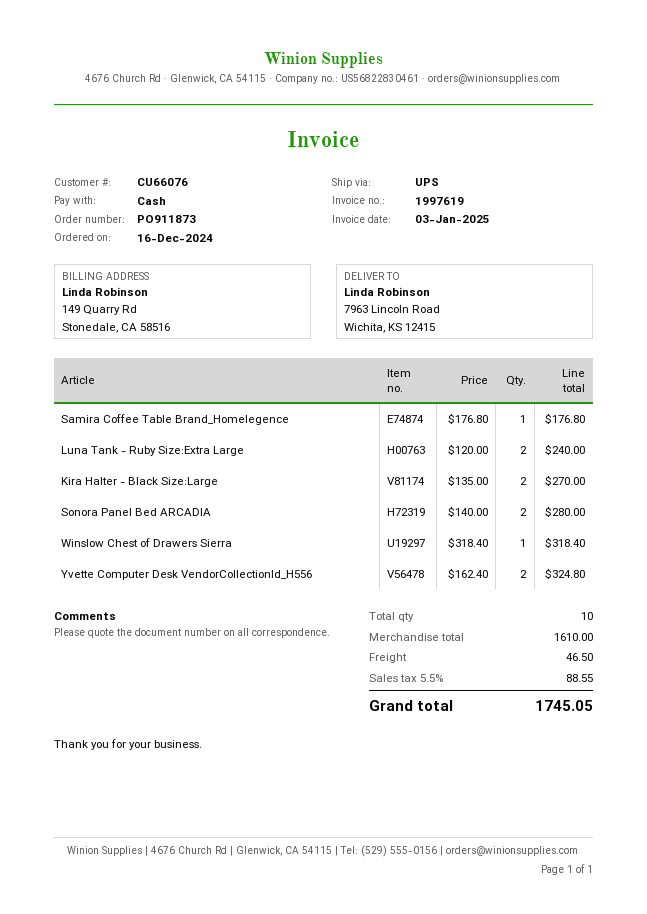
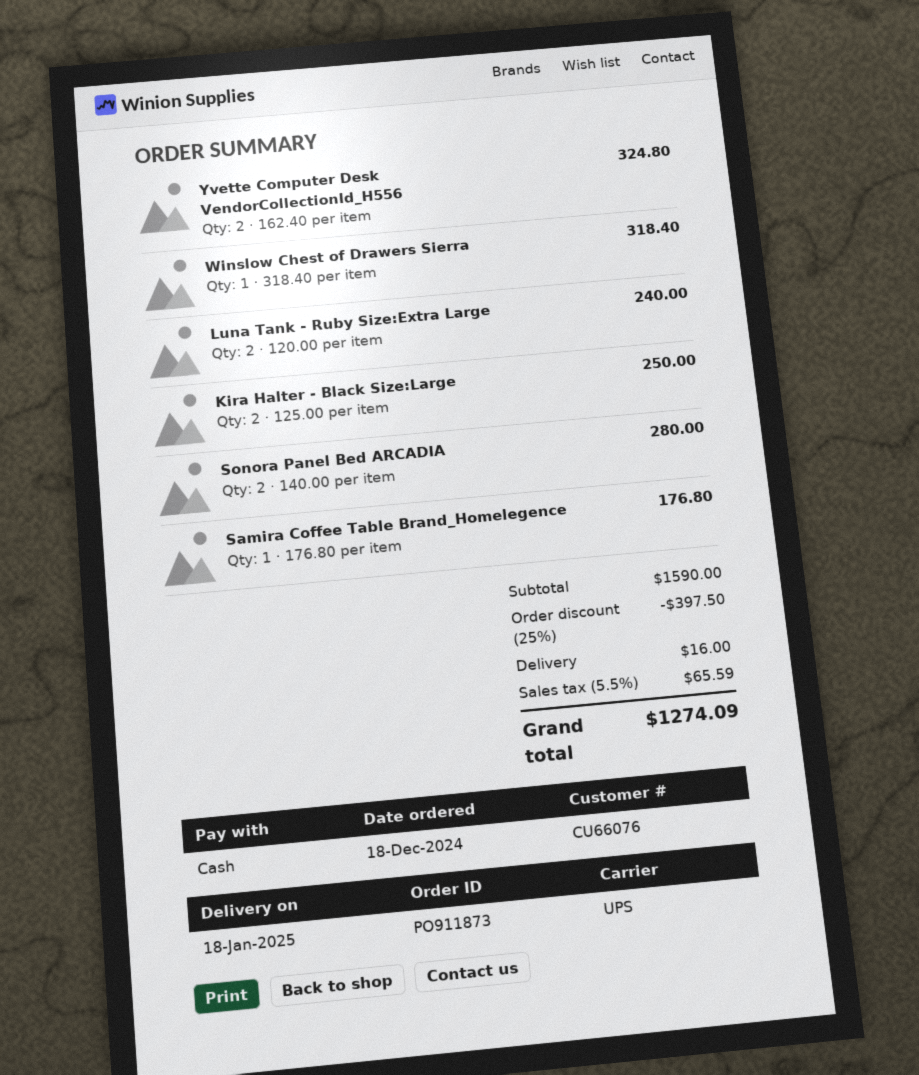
order date: 2024-12-16 -> 2024-12-18
Kira Halter - Black Size:Large: 2 x 135.00 = 270.00 -> 2 x 125.00 = 250.00
subtotal: 1610.00 -> 1590.00
discount: none -> 25% = 397.50
shipping: 46.50 -> 16.00
tax: 5.5% = 88.55 -> 5.5% = 65.59
total: 1745.05 -> 1274.09

